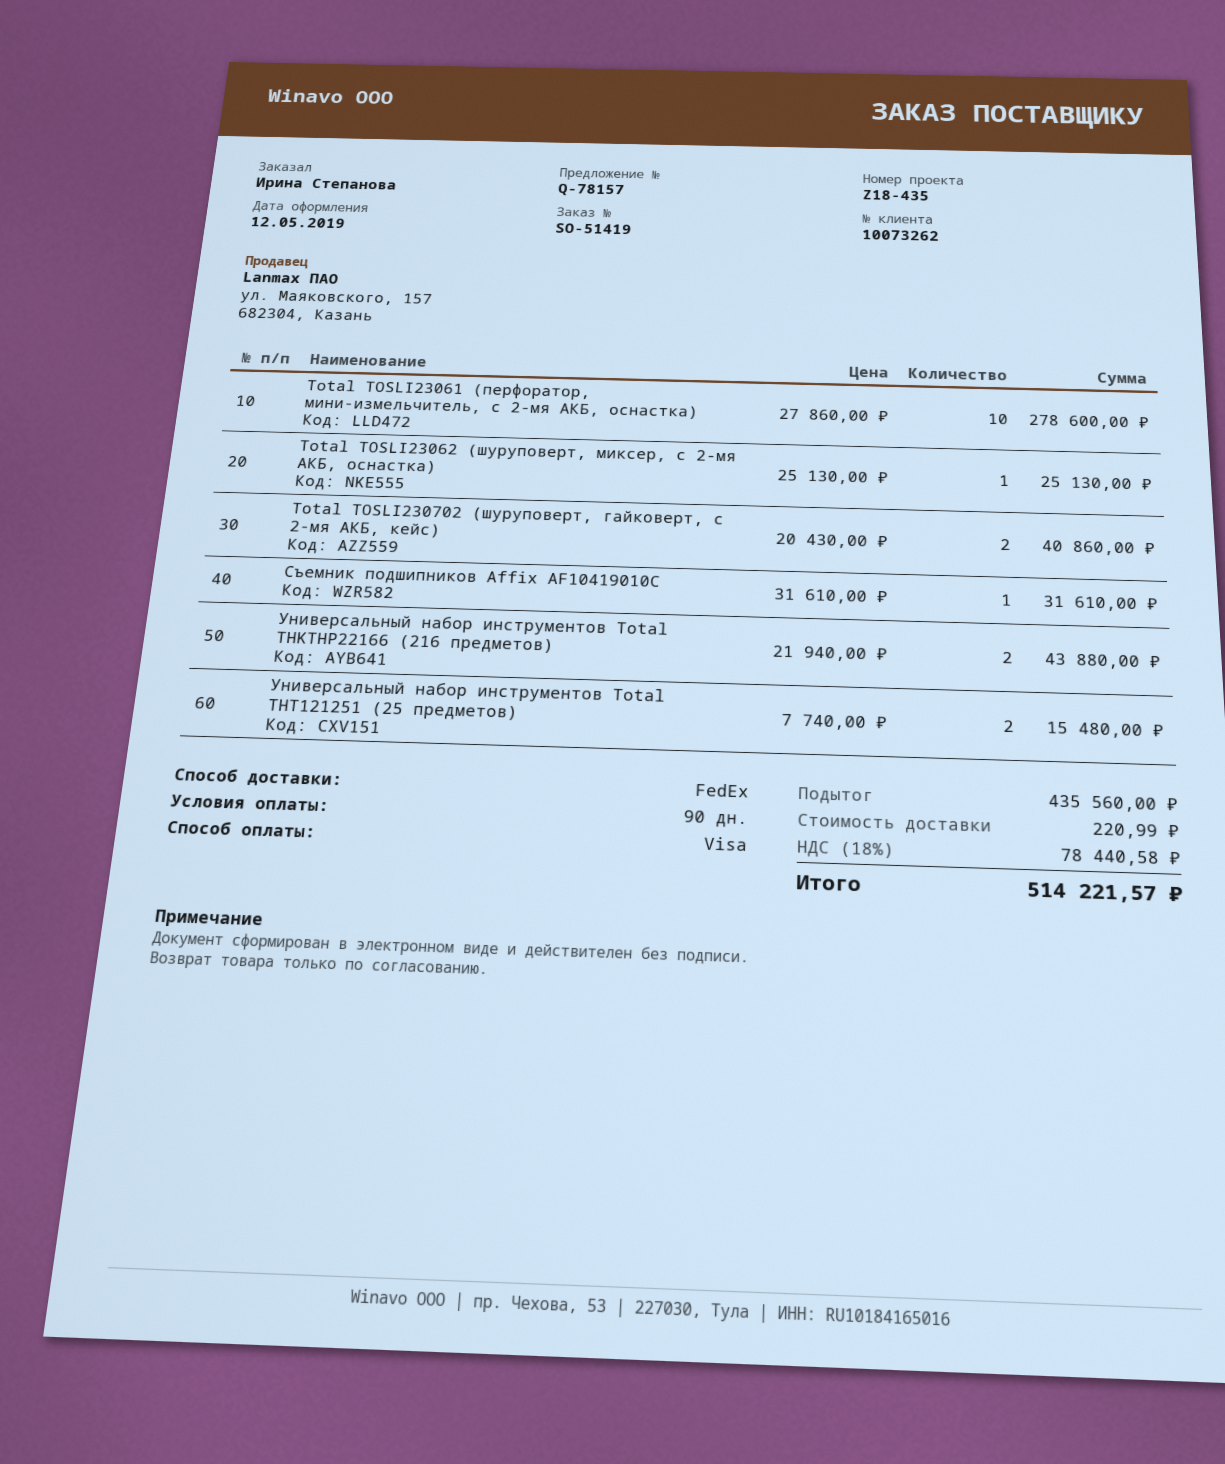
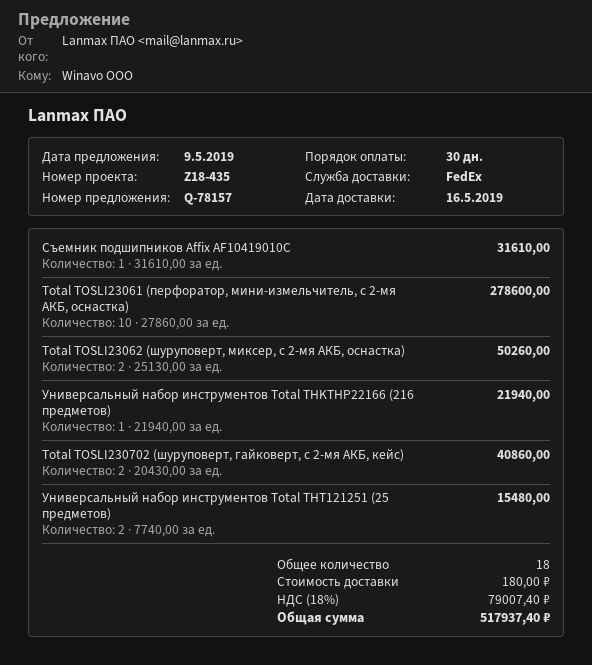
payment terms: 90 days -> 30 days
Total TOSLI23062 (шуруповерт, миксер, с 2-мя АКБ, оснастка): 1 x 25130.00 = 25130.00 -> 2 x 25130.00 = 50260.00
Универсальный набор инструментов Total THKTHP22166 (216 предметов): 2 x 21940.00 = 43880.00 -> 1 x 21940.00 = 21940.00
shipping: 220.99 -> 180.00
tax: 18% = 78440.58 -> 18% = 79007.40
total: 514221.57 -> 517937.40

